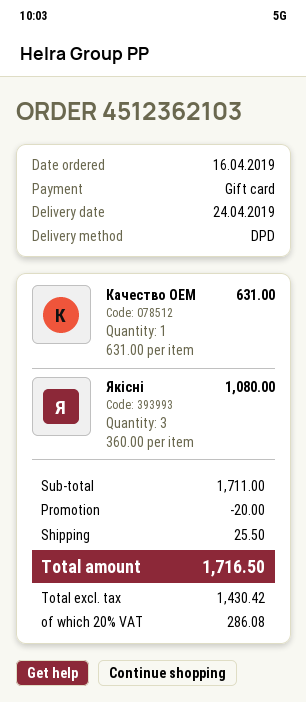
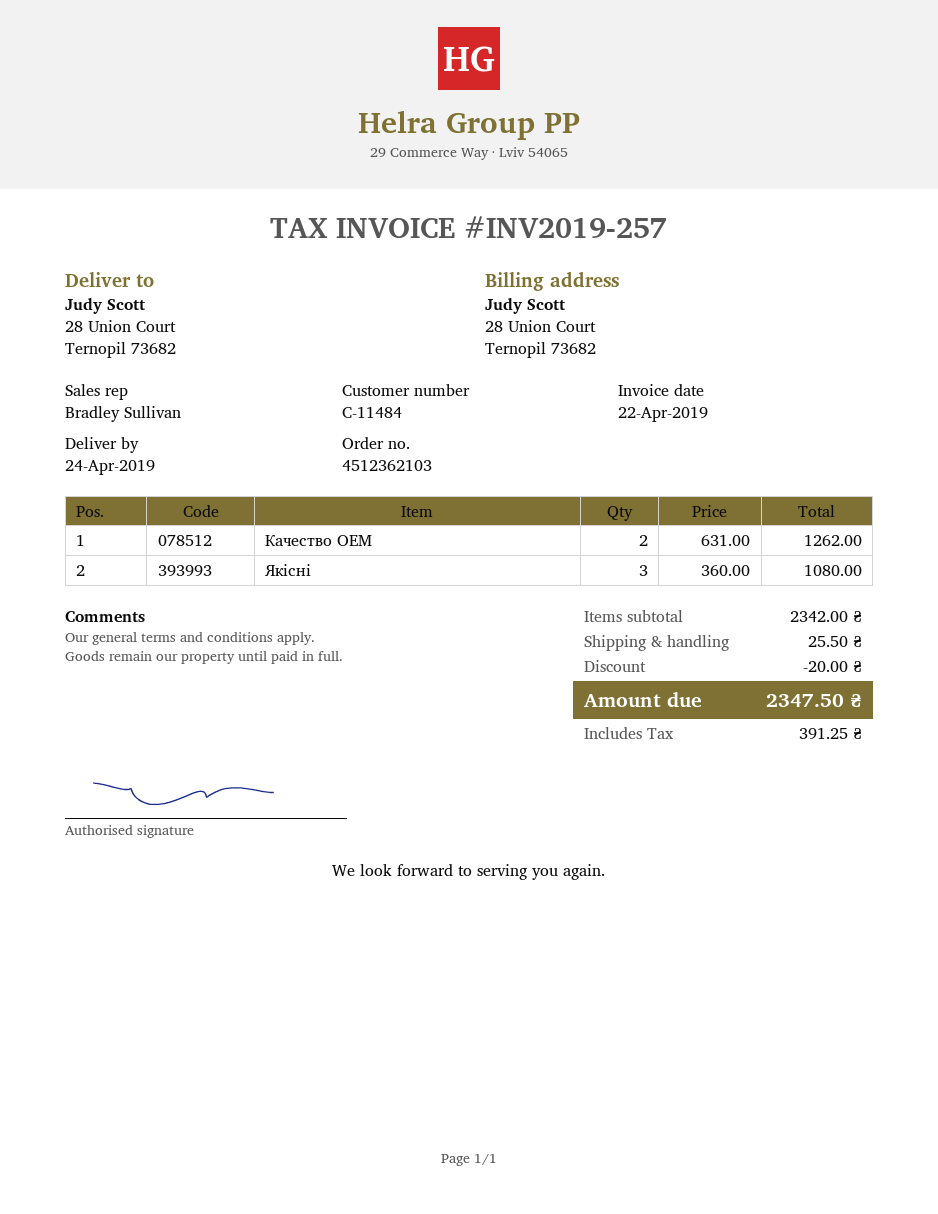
Качество OEM: 1 x 631.00 = 631.00 -> 2 x 631.00 = 1262.00
subtotal: 1711.00 -> 2342.00
tax: 286.08 -> 391.25
total: 1716.50 -> 2347.50

